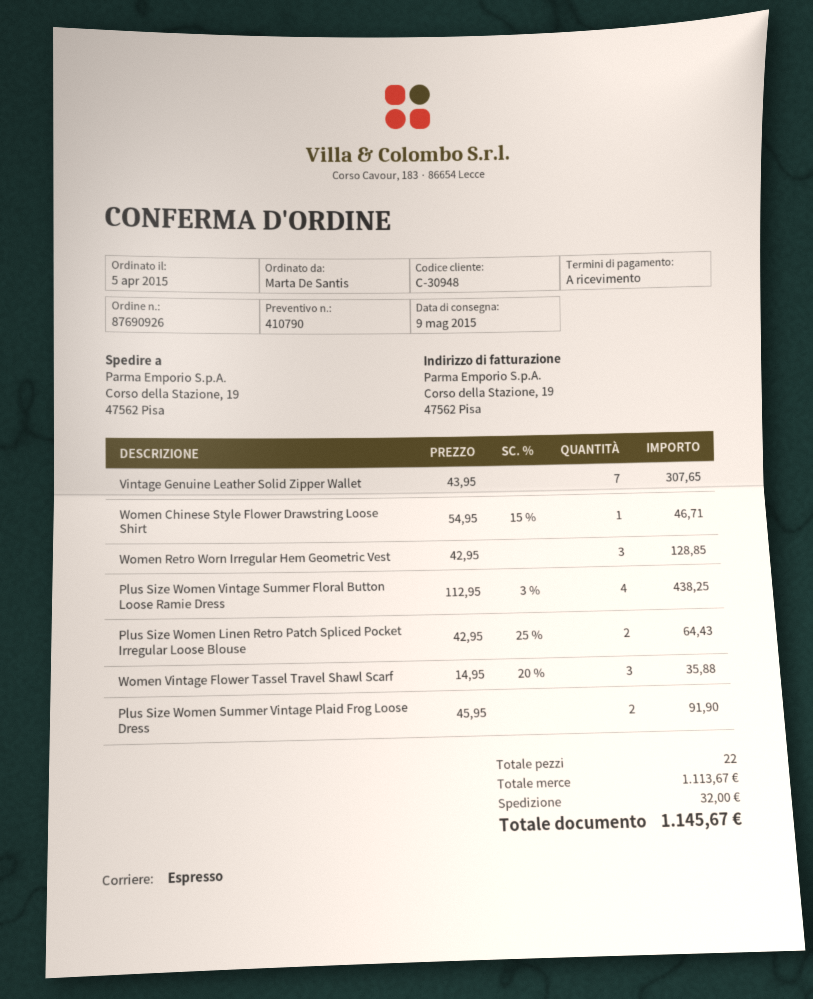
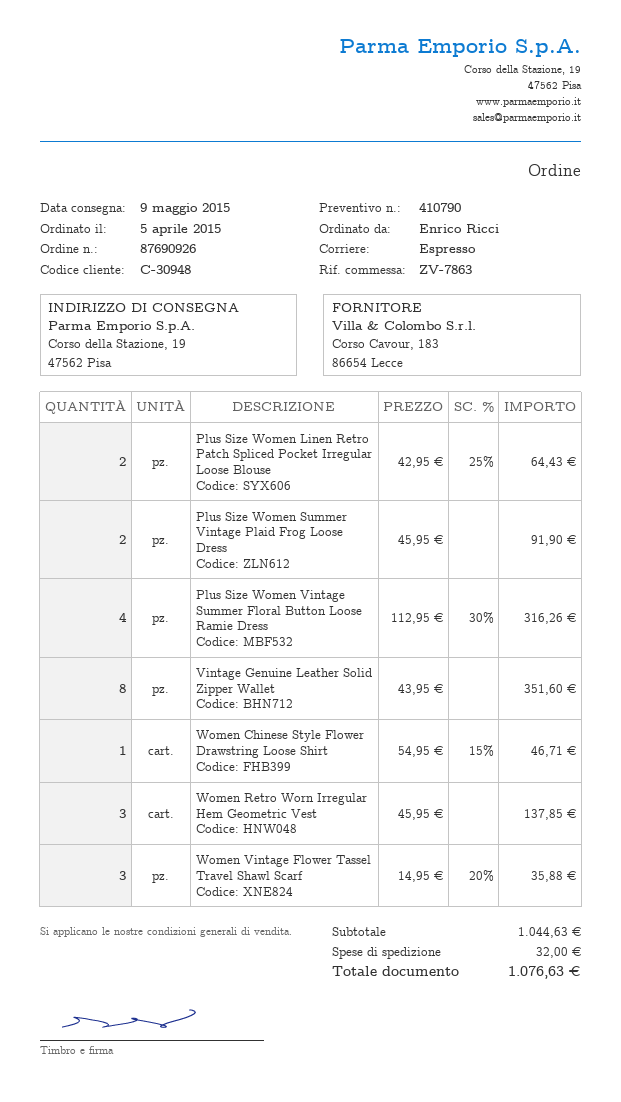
ordered by: Marta De Santis -> Enrico Ricci
Vintage Genuine Leather Solid Zipper Wallet: 7 x 43.95 = 307.65 -> 8 x 43.95 = 351.60
Women Retro Worn Irregular Hem Geometric Vest: 3 x 42.95 = 128.85 -> 3 x 45.95 = 137.85
Plus Size Women Vintage Summer Floral Button Loose Ramie Dress: 4 x 112.95 - 3% = 438.25 -> 4 x 112.95 - 30% = 316.26
subtotal: 1113.67 -> 1044.63
total: 1145.67 -> 1076.63

